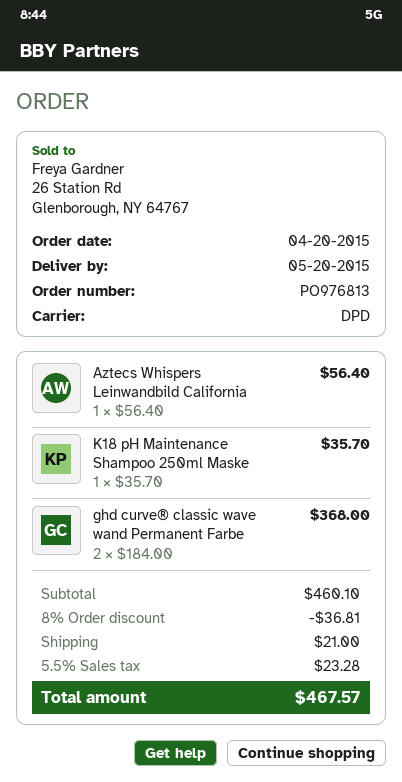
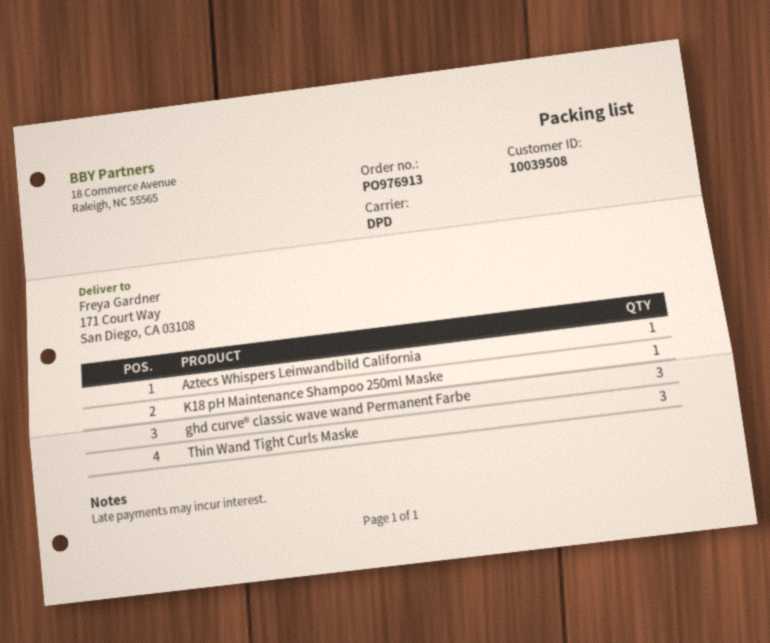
order number: PO976813 -> PO976913
ghd curve® classic wave wand Permanent Farbe: 2 -> 3
Thin Wand Tight Curls Maske: none -> 3

